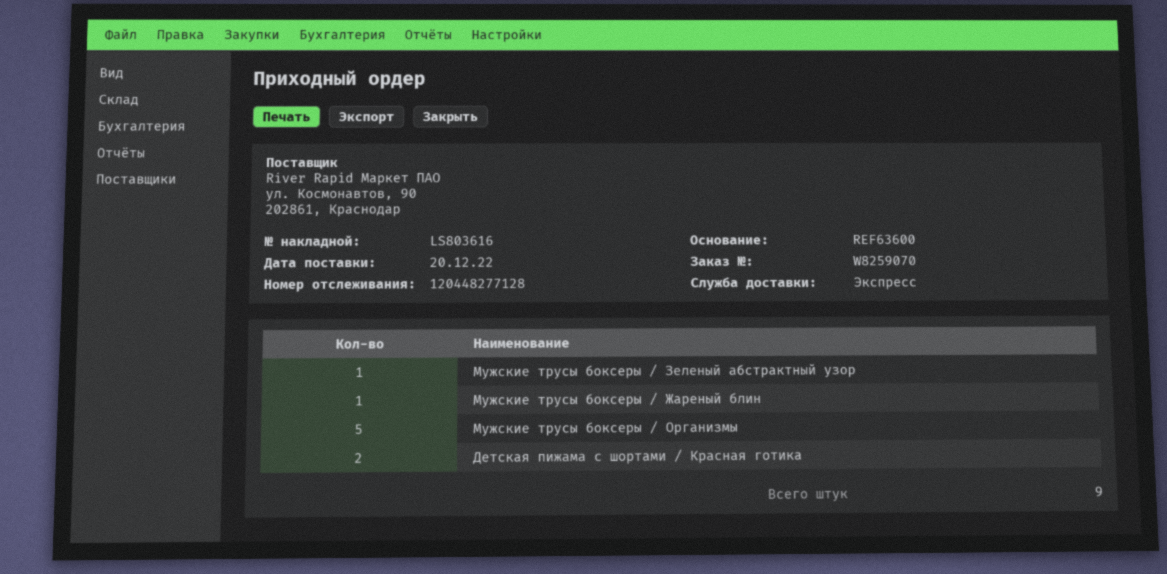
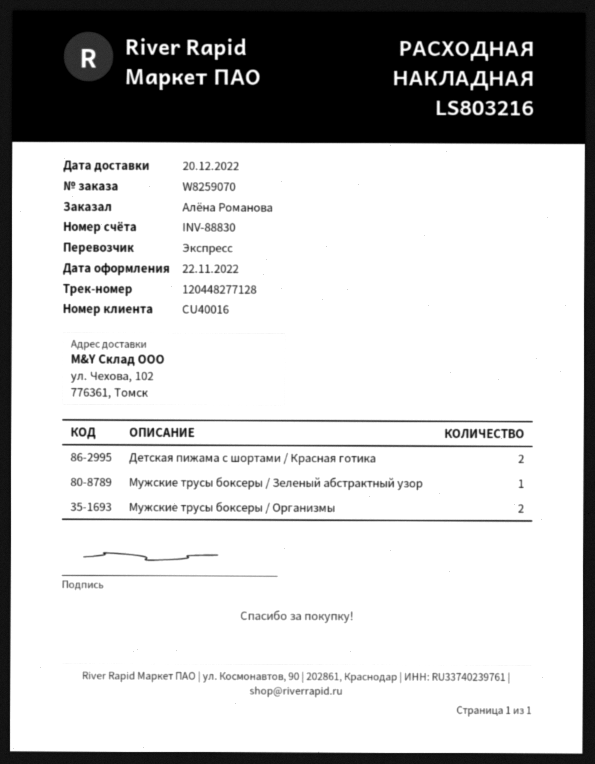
delivery note number: LS803616 -> LS803216
Мужские трусы боксеры / Жареный блин: 1 -> none
Мужские трусы боксеры / Организмы: 5 -> 2

